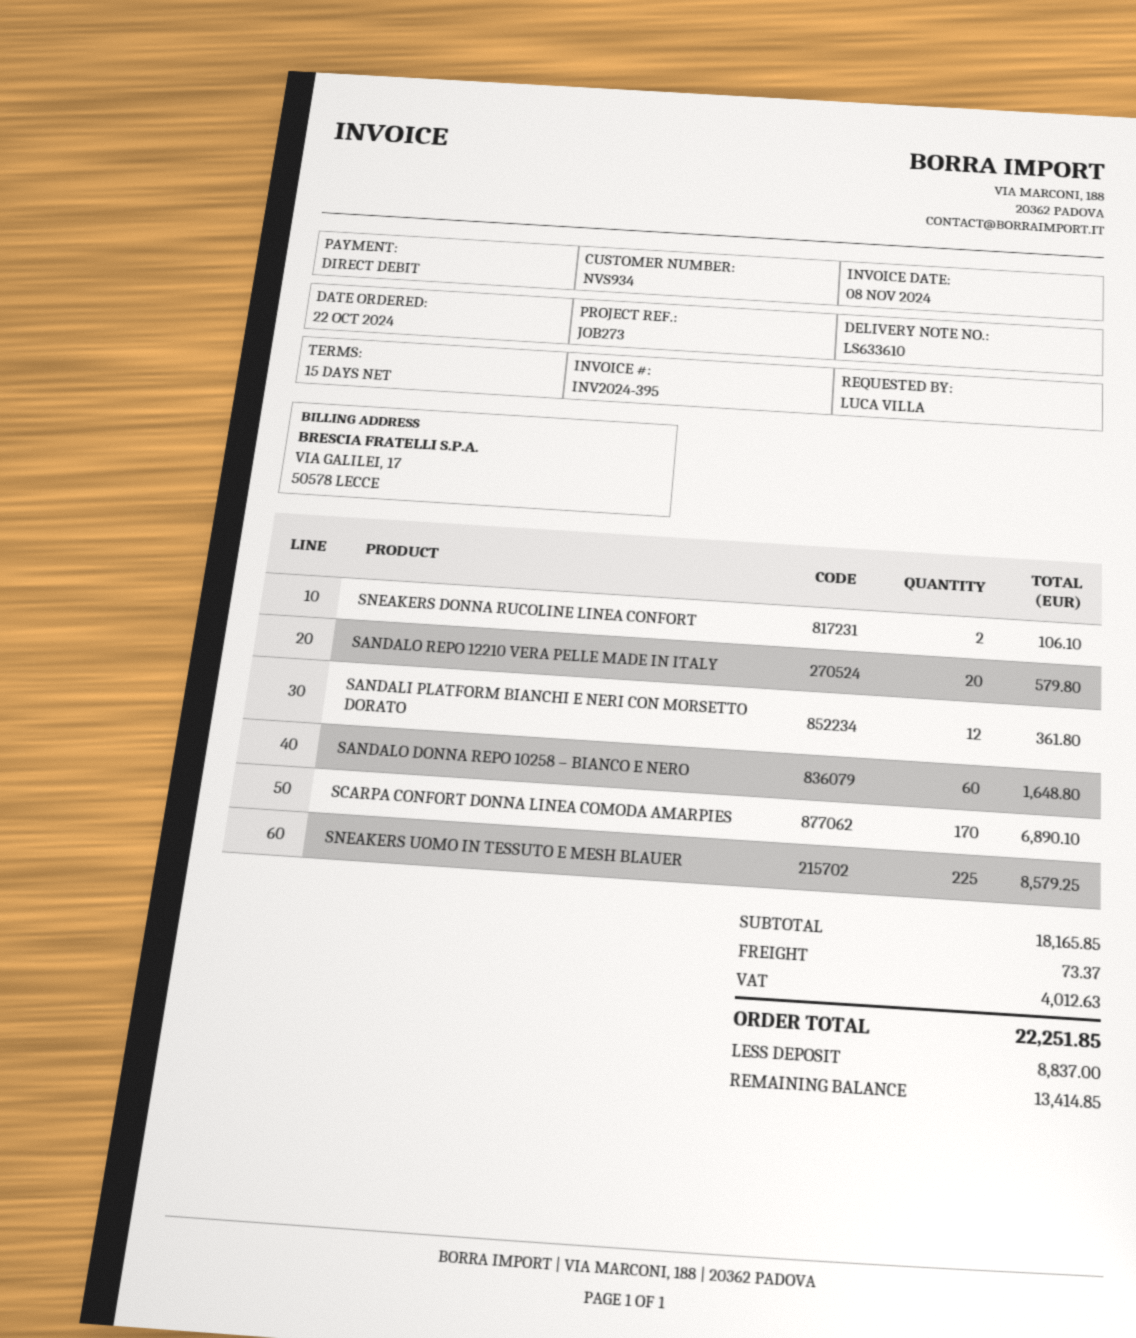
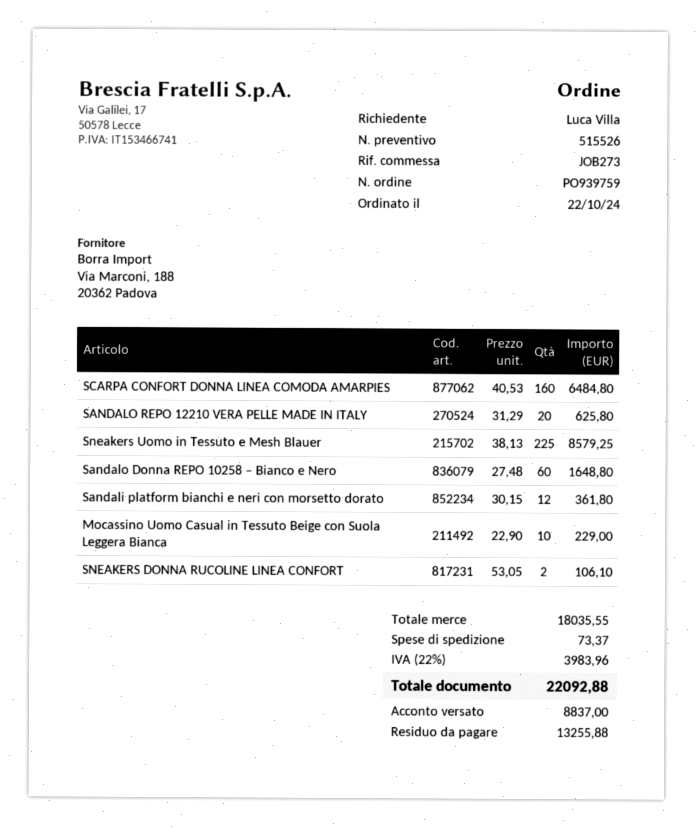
SANDALO REPO 12210 VERA PELLE MADE IN ITALY: 20 for 579.80 -> 20 for 625.80
SCARPA CONFORT DONNA LINEA COMODA AMARPIES: 170 for 6890.10 -> 160 for 6484.80
Mocassino Uomo Casual in Tessuto Beige con Suola Leggera Bianca: none -> 10 for 229.00
subtotal: 18165.85 -> 18035.55
tax: 4012.63 -> 3983.96
total: 22251.85 -> 22092.88
balance: 13414.85 -> 13255.88

